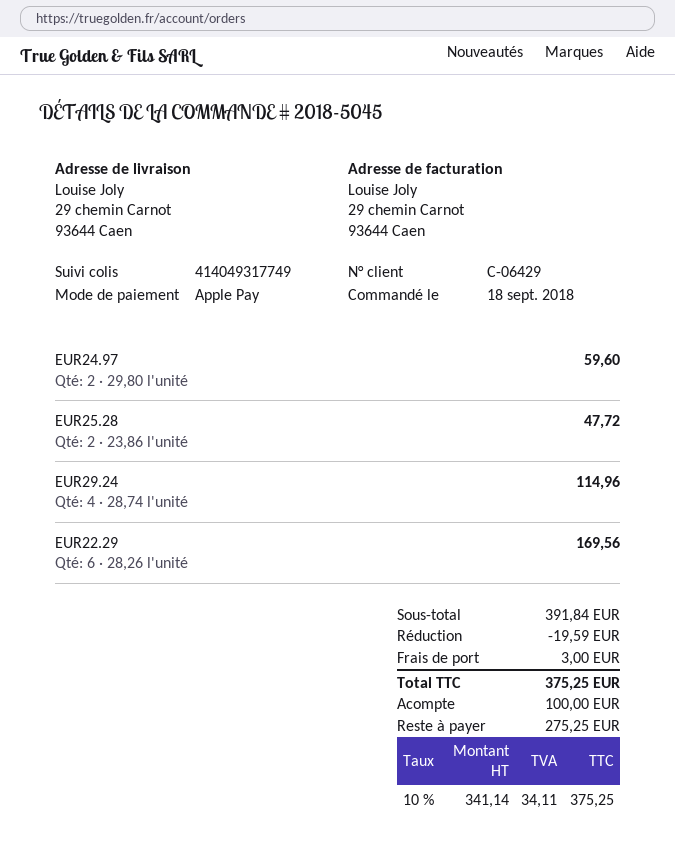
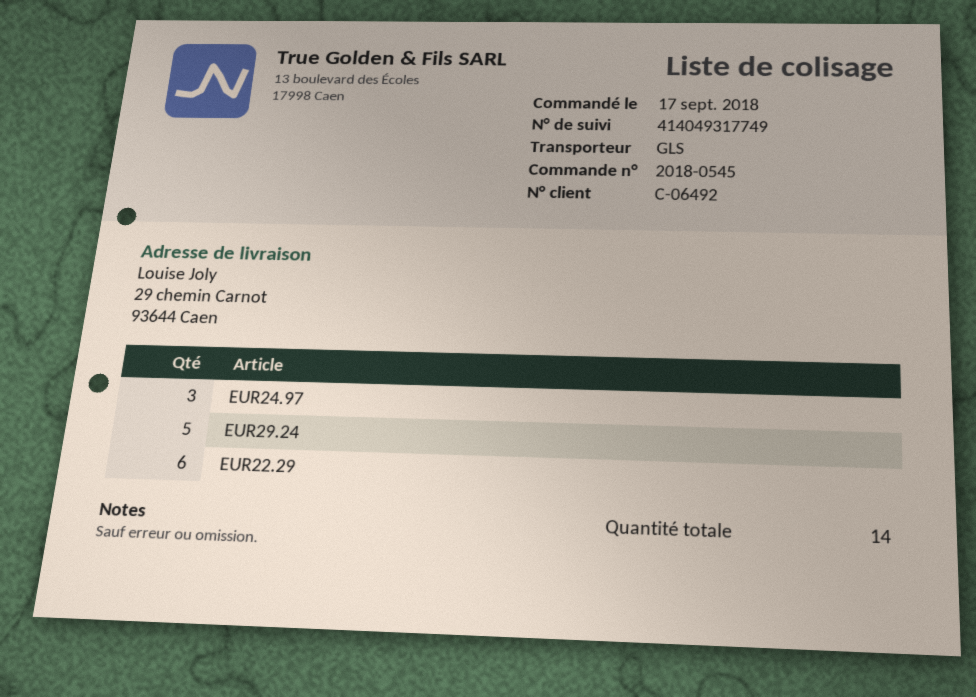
order number: 2018-5045 -> 2018-0545
order date: 2018-09-18 -> 2018-09-17
customer number: C-06429 -> C-06492
EUR24.97: 2 -> 3
EUR25.28: 2 -> none
EUR29.24: 4 -> 5

